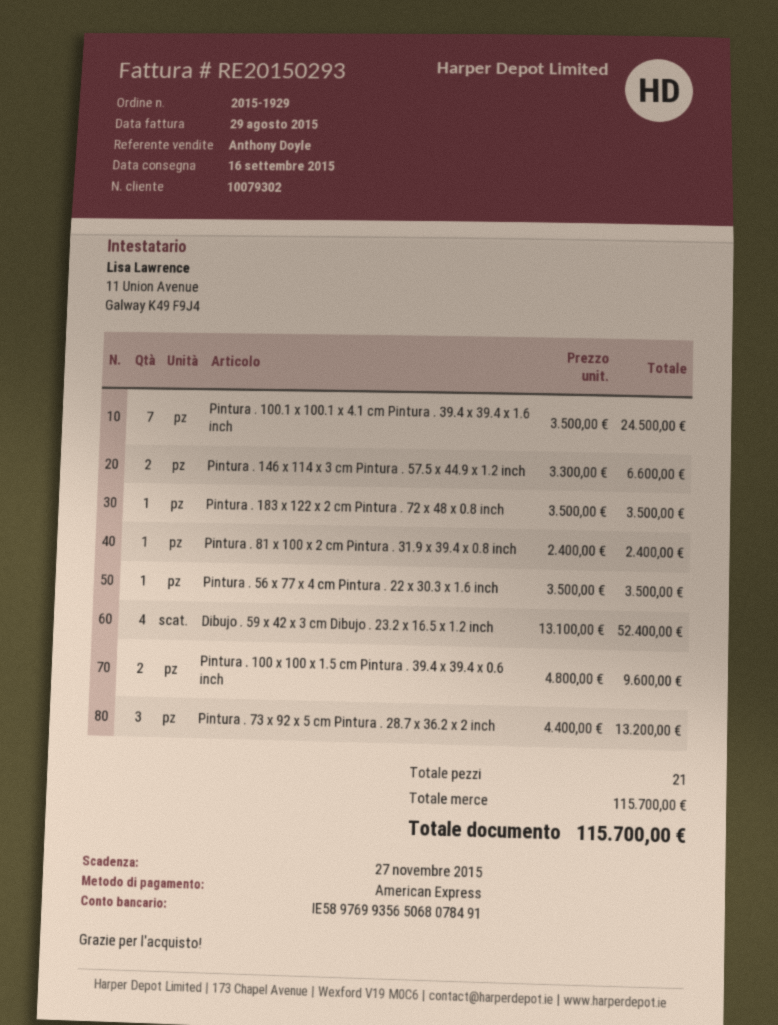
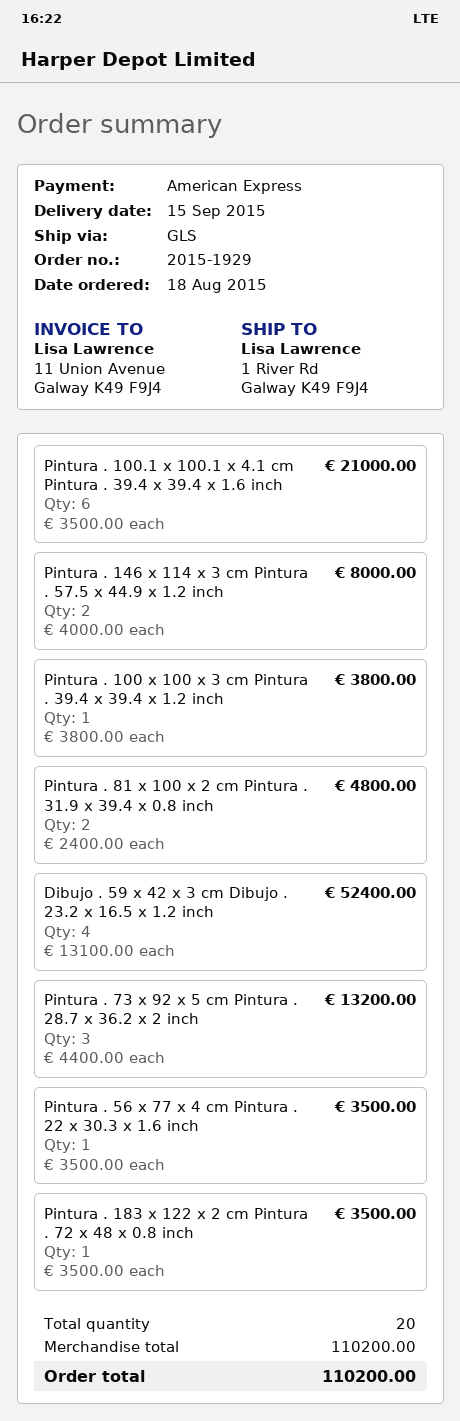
delivery date: 2015-09-16 -> 2015-09-15
Pintura . 100.1 x 100.1 x 4.1 cm Pintura . 39.4 x 39.4 x 1.6 inch: 7 x 3500.00 = 24500.00 -> 6 x 3500.00 = 21000.00
Pintura . 146 x 114 x 3 cm Pintura . 57.5 x 44.9 x 1.2 inch: 2 x 3300.00 = 6600.00 -> 2 x 4000.00 = 8000.00
Pintura . 81 x 100 x 2 cm Pintura . 31.9 x 39.4 x 0.8 inch: 1 x 2400.00 = 2400.00 -> 2 x 2400.00 = 4800.00
Pintura . 100 x 100 x 1.5 cm Pintura . 39.4 x 39.4 x 0.6 inch: 2 x 4800.00 = 9600.00 -> none
Pintura . 100 x 100 x 3 cm Pintura . 39.4 x 39.4 x 1.2 inch: none -> 1 x 3800.00 = 3800.00
total quantity: 21 -> 20
subtotal: 115700.00 -> 110200.00
total: 115700.00 -> 110200.00

